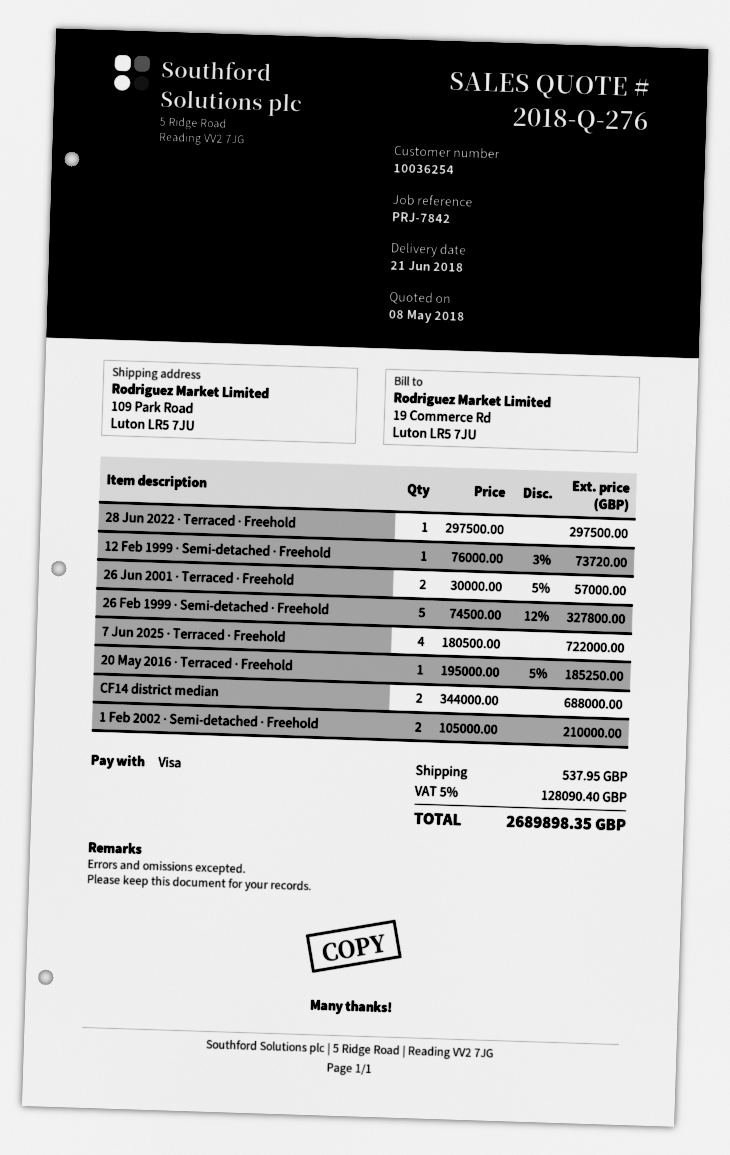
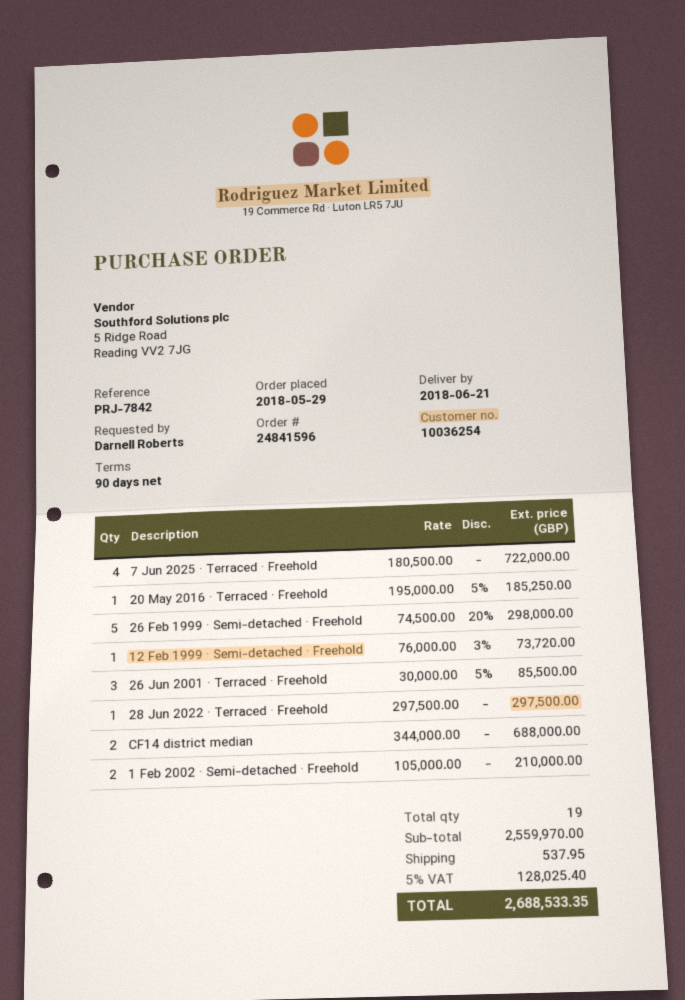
26 Jun 2001 · Terraced · Freehold: 2 x 30000.00 - 5% = 57000.00 -> 3 x 30000.00 - 5% = 85500.00
26 Feb 1999 · Semi-detached · Freehold: 5 x 74500.00 - 12% = 327800.00 -> 5 x 74500.00 - 20% = 298000.00
tax: 5% = 128090.40 -> 5% = 128025.40
total: 2689898.35 -> 2688533.35

